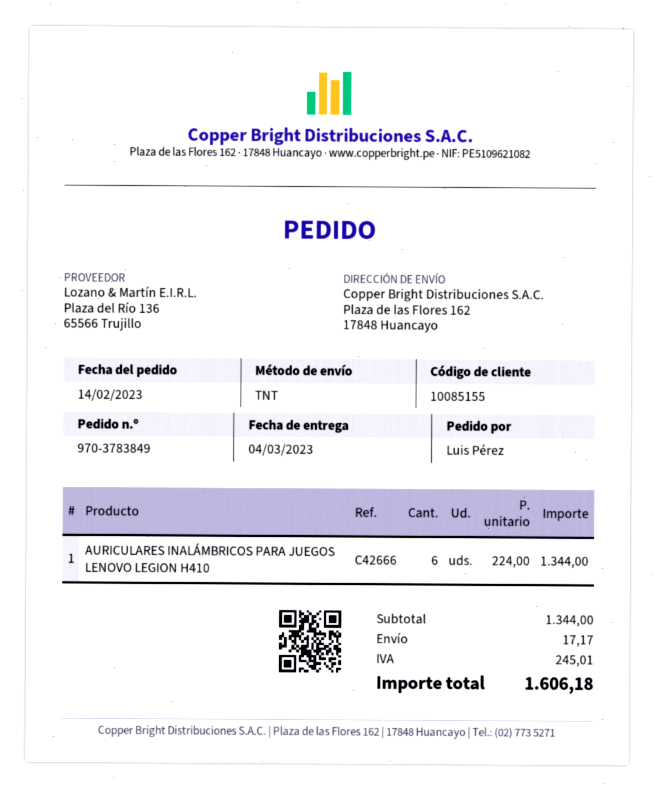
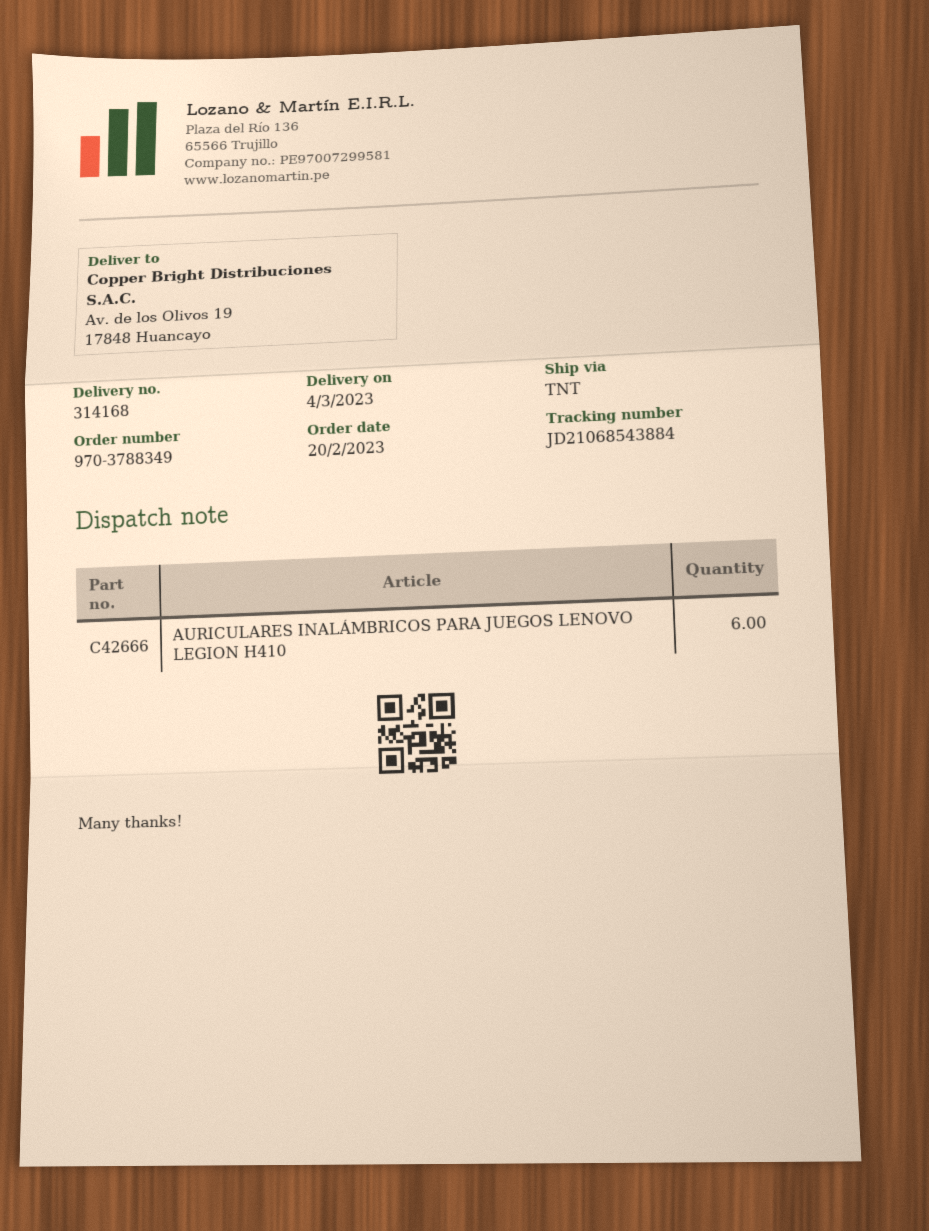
order number: 970-3783849 -> 970-3788349
order date: 2023-02-14 -> 2023-02-20
ship to: Plaza de las Flores 162, 17848 Huancayo -> Av. de los Olivos 19, 17848 Huancayo

